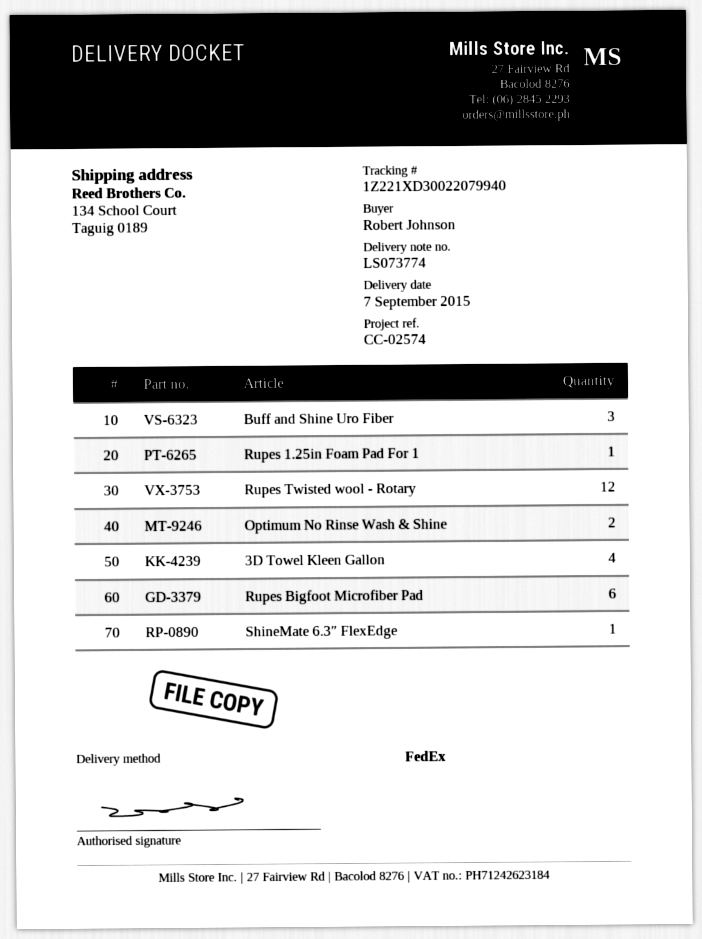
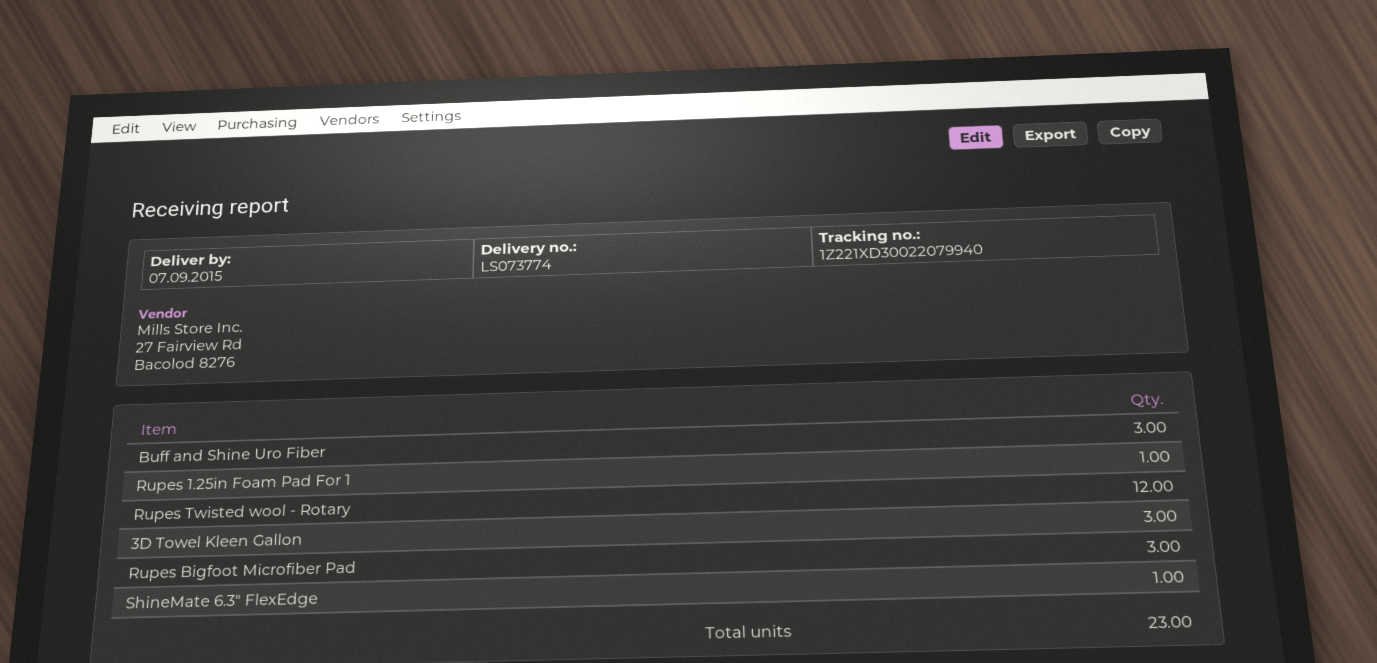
Optimum No Rinse Wash & Shine: 2 -> none
3D Towel Kleen Gallon: 4 -> 3
Rupes Bigfoot Microfiber Pad: 6 -> 3

